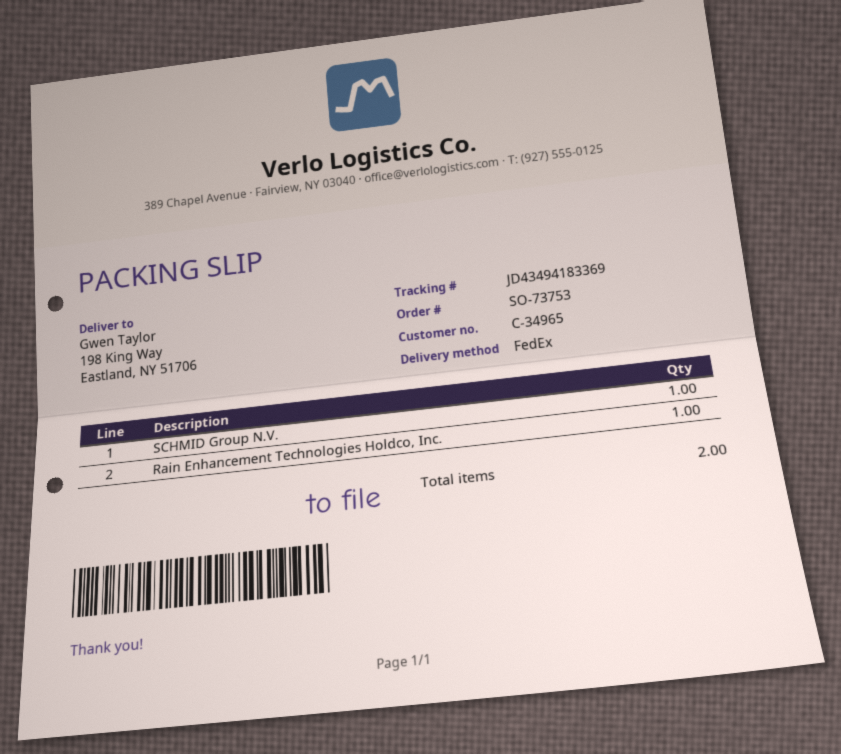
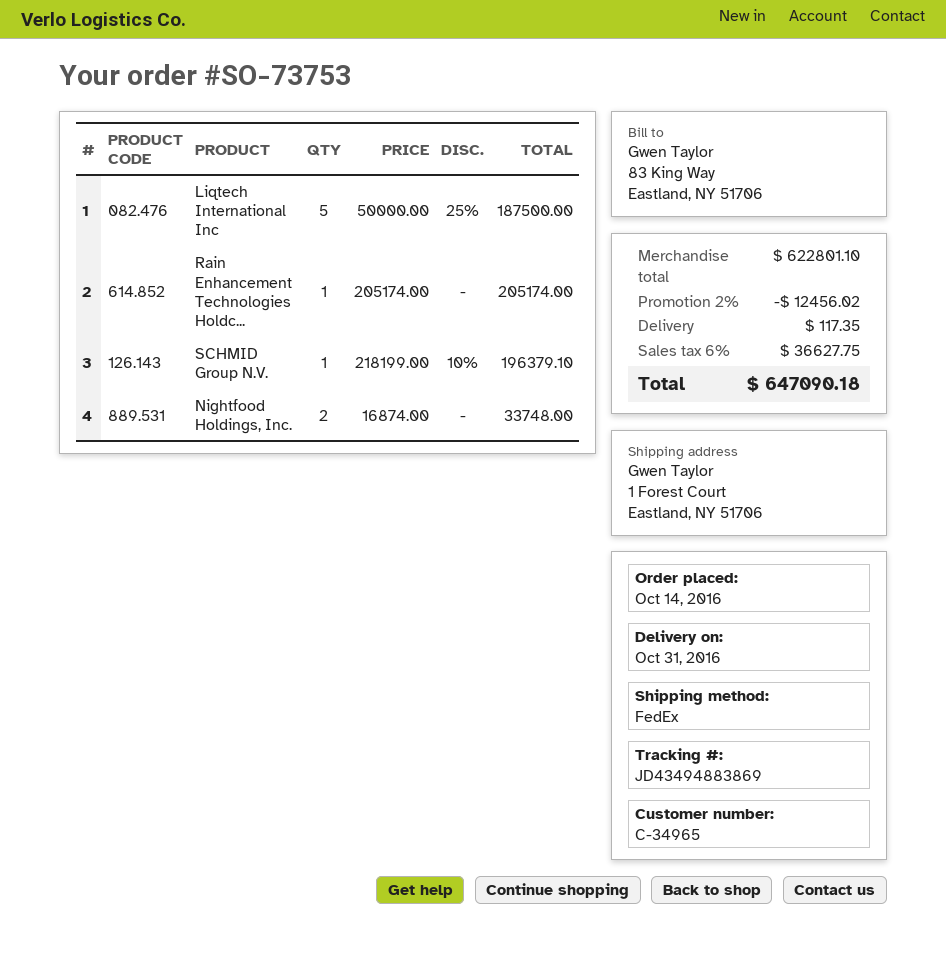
tracking number: JD43494183369 -> JD43494883869
ship to: 198 King Way, Eastland, NY 51706 -> 1 Forest Court, Eastland, NY 51706
Liqtech International Inc: none -> 5
Nightfood Holdings, Inc.: none -> 2

